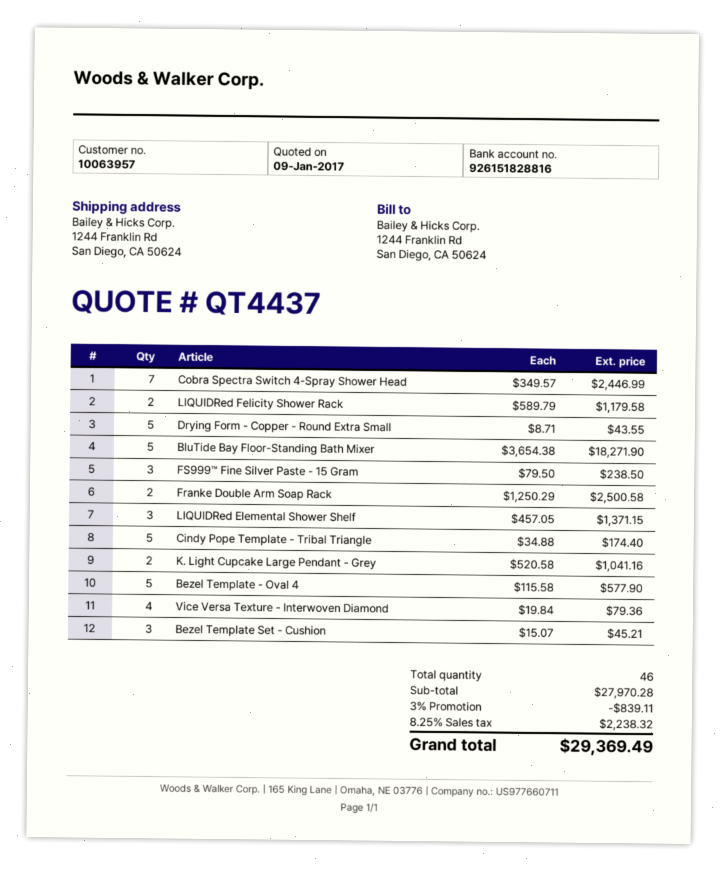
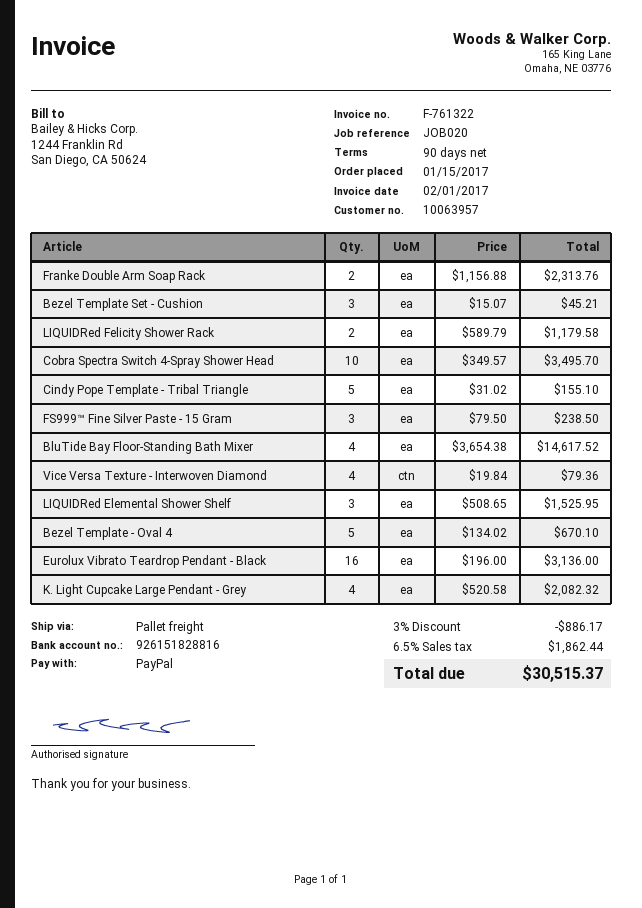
Cobra Spectra Switch 4-Spray Shower Head: 7 x 349.57 = 2446.99 -> 10 x 349.57 = 3495.70
Drying Form - Copper - Round Extra Small: 5 x 8.71 = 43.55 -> none
BluTide Bay Floor-Standing Bath Mixer: 5 x 3654.38 = 18271.90 -> 4 x 3654.38 = 14617.52
Franke Double Arm Soap Rack: 2 x 1250.29 = 2500.58 -> 2 x 1156.88 = 2313.76
LIQUIDRed Elemental Shower Shelf: 3 x 457.05 = 1371.15 -> 3 x 508.65 = 1525.95
Cindy Pope Template - Tribal Triangle: 5 x 34.88 = 174.40 -> 5 x 31.02 = 155.10
K. Light Cupcake Large Pendant - Grey: 2 x 520.58 = 1041.16 -> 4 x 520.58 = 2082.32
Bezel Template - Oval 4: 5 x 115.58 = 577.90 -> 5 x 134.02 = 670.10
Eurolux Vibrato Teardrop Pendant - Black: none -> 16 x 196.00 = 3136.00
discount: 3% = 839.11 -> 3% = 886.17
tax: 8.25% = 2238.32 -> 6.5% = 1862.44
total: 29369.49 -> 30515.37

